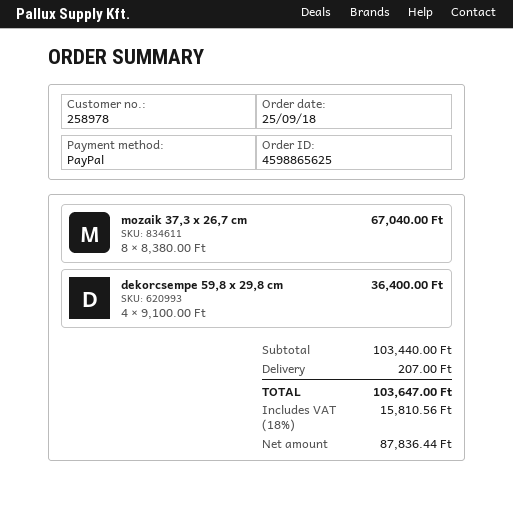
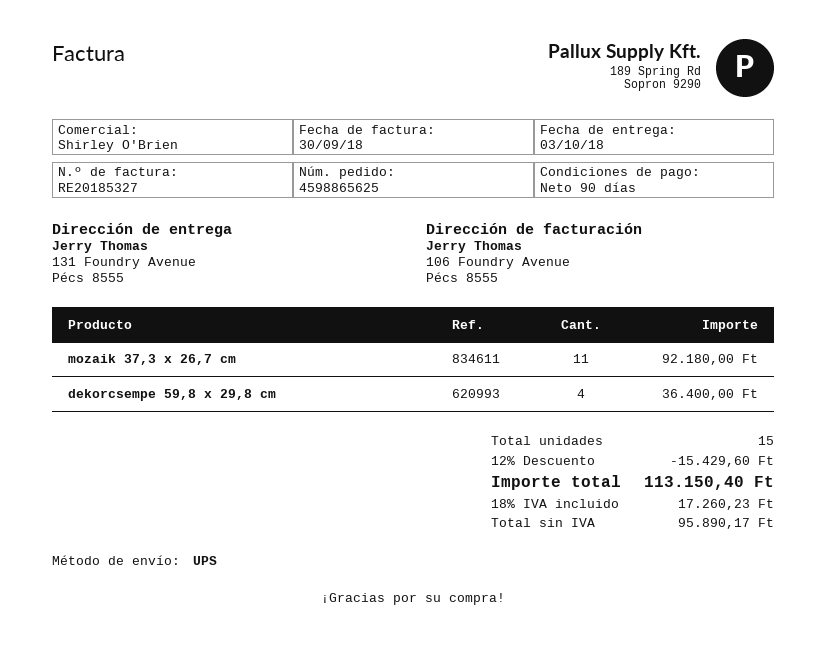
mozaik 37,3 x 26,7 cm: 8 for 67040.00 -> 11 for 92180.00
discount: none -> 12% = 15429.60
shipping: 207.00 -> none
net: 87836.44 -> 95890.17
tax: 18% = 15810.56 -> 18% = 17260.23
total: 103647.00 -> 113150.40

